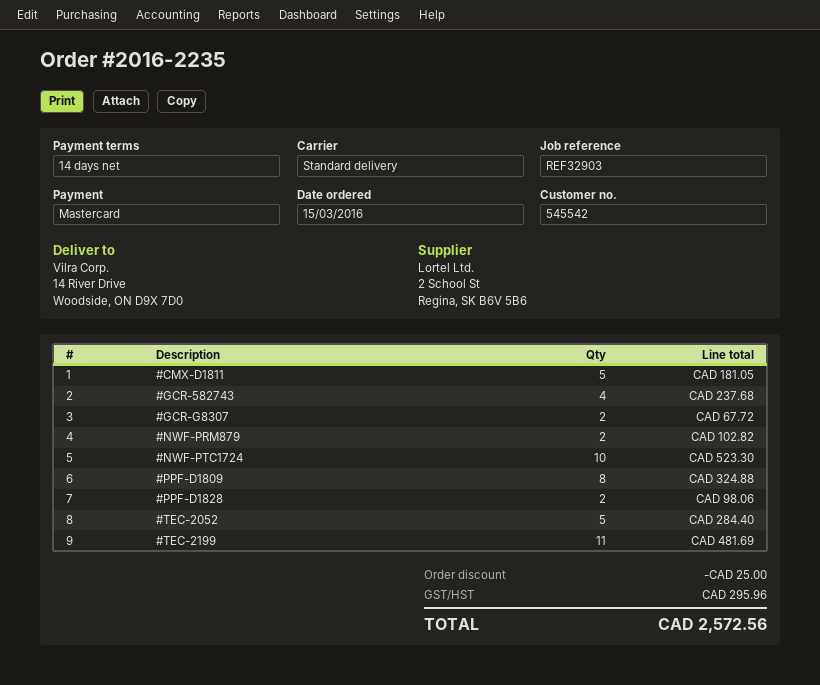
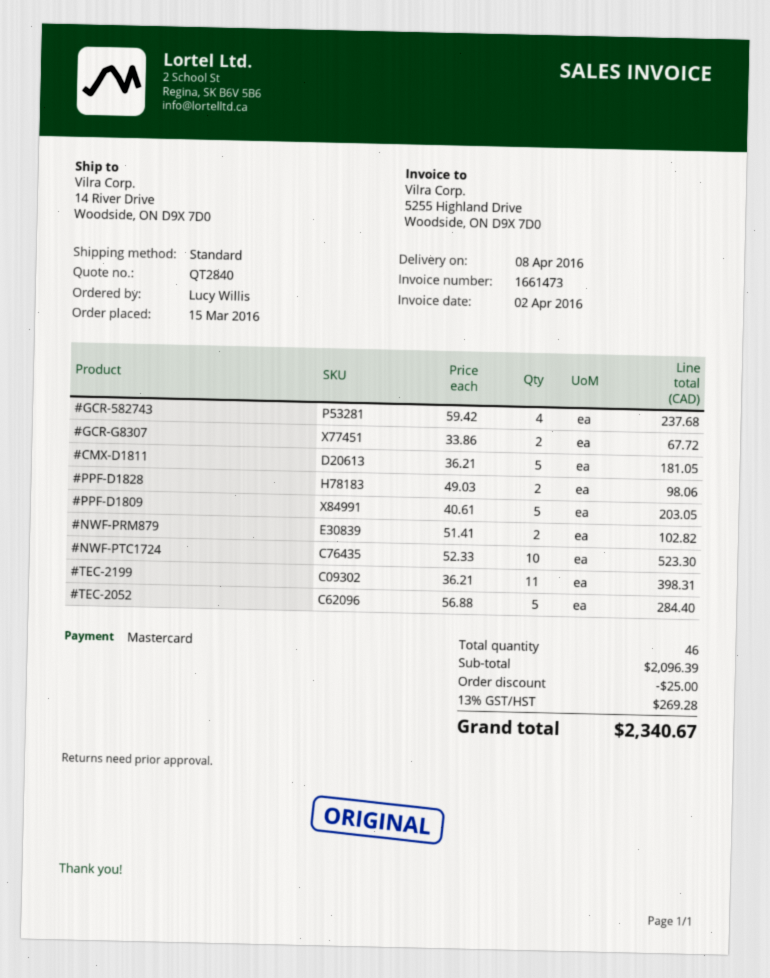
#PPF-D1809: 8 for 324.88 -> 5 for 203.05
#TEC-2199: 11 for 481.69 -> 11 for 398.31
tax: 295.96 -> 269.28
total: 2572.56 -> 2340.67

